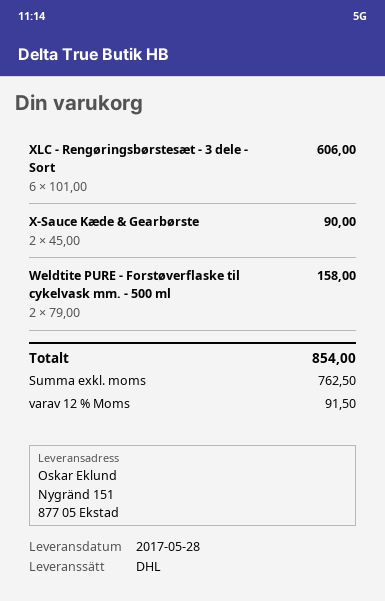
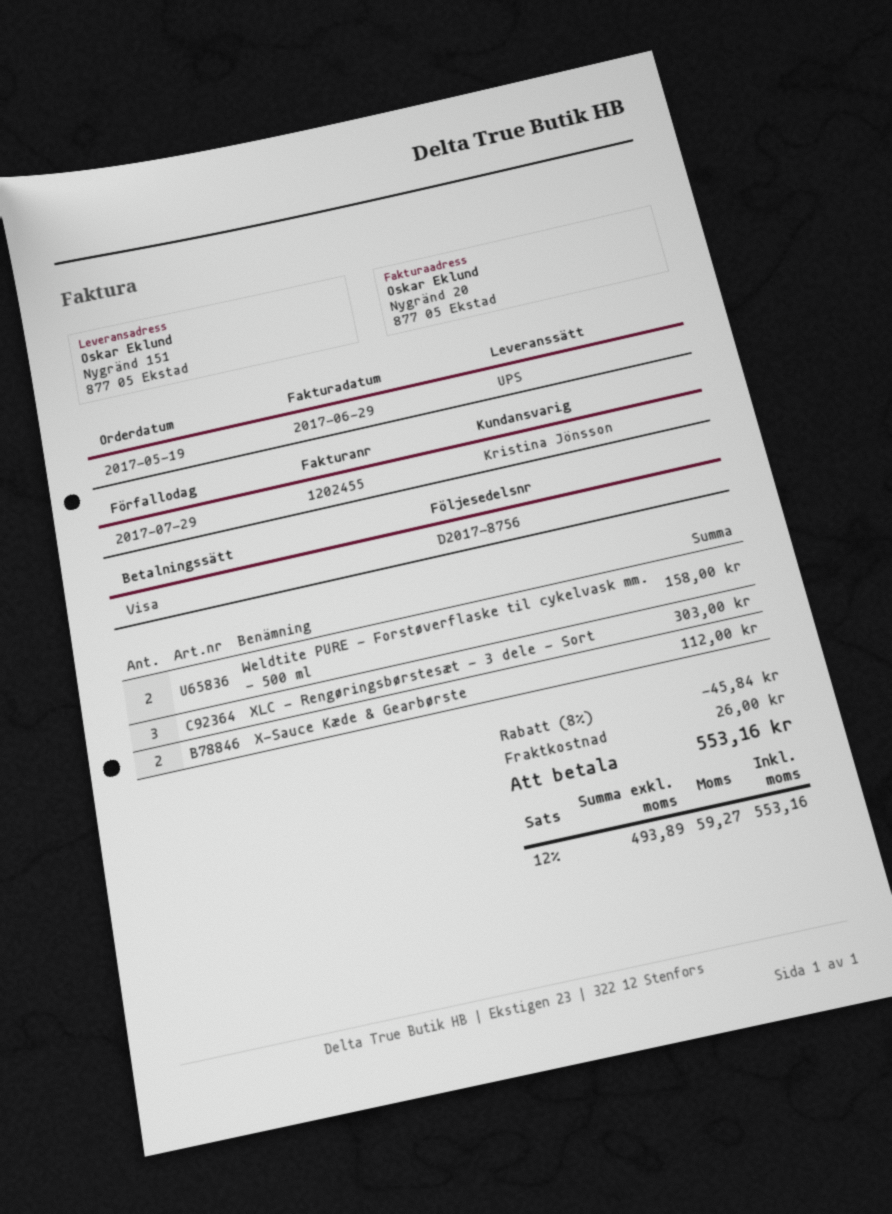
shipping method: DHL -> UPS
XLC - Rengøringsbørstesæt - 3 dele - Sort: 6 for 606.00 -> 3 for 303.00
X-Sauce Kæde & Gearbørste: 2 for 90.00 -> 2 for 112.00
discount: none -> 8% = 45.84
shipping: none -> 26.00
net: 762.50 -> 493.89
tax: 12% = 91.50 -> 12% = 59.27
total: 854.00 -> 553.16

